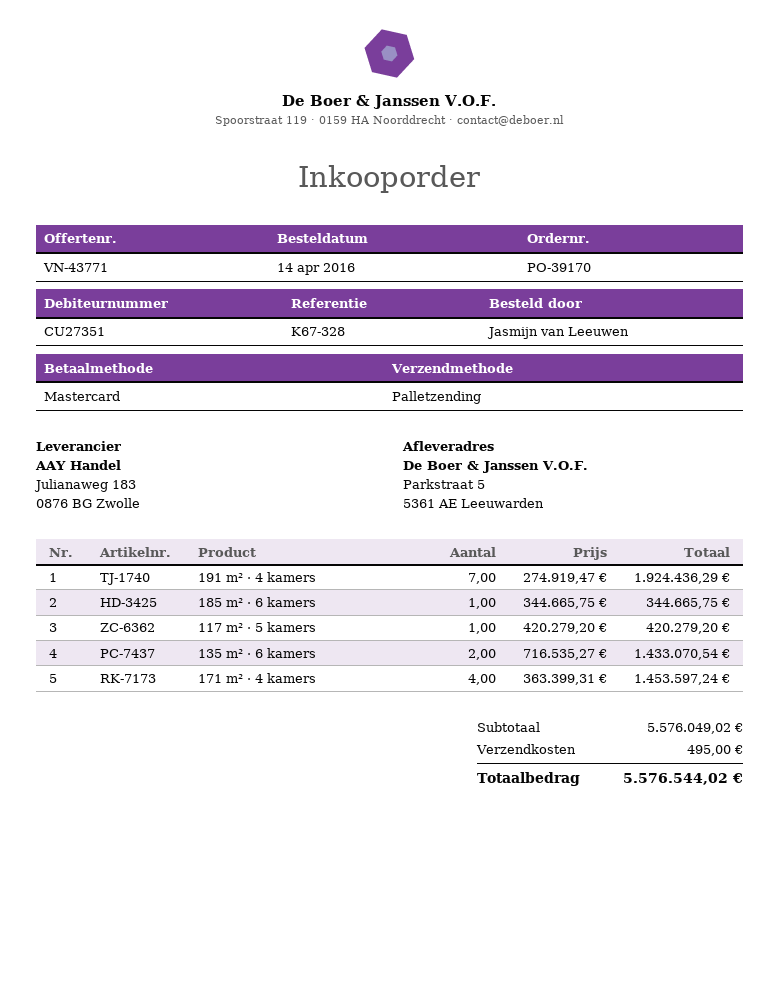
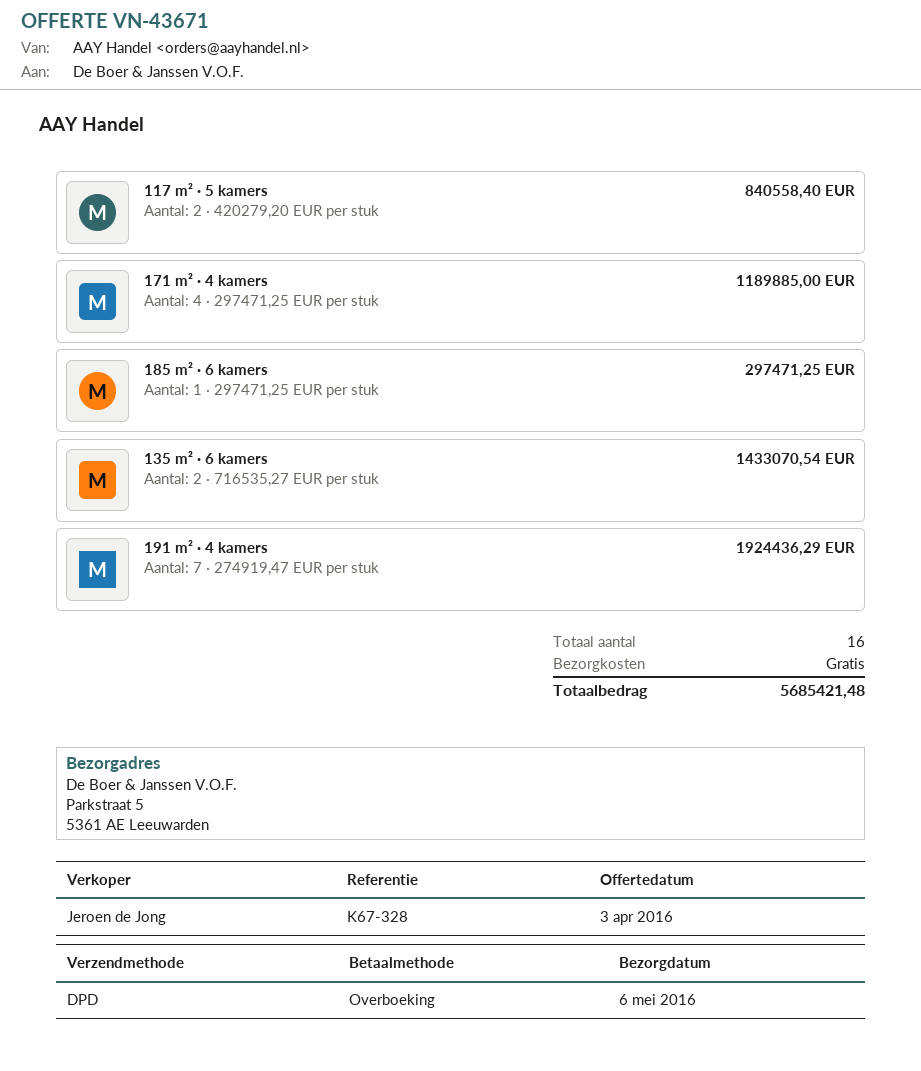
quote number: VN-43771 -> VN-43671
payment method: Mastercard -> bank transfer
shipping method: pallet freight -> DPD
185 m² · 6 kamers: 1 x 344665.75 = 344665.75 -> 1 x 297471.25 = 297471.25
117 m² · 5 kamers: 1 x 420279.20 = 420279.20 -> 2 x 420279.20 = 840558.40
171 m² · 4 kamers: 4 x 363399.31 = 1453597.24 -> 4 x 297471.25 = 1189885.00
shipping: 495.00 -> 0.00
total: 5576544.02 -> 5685421.48

